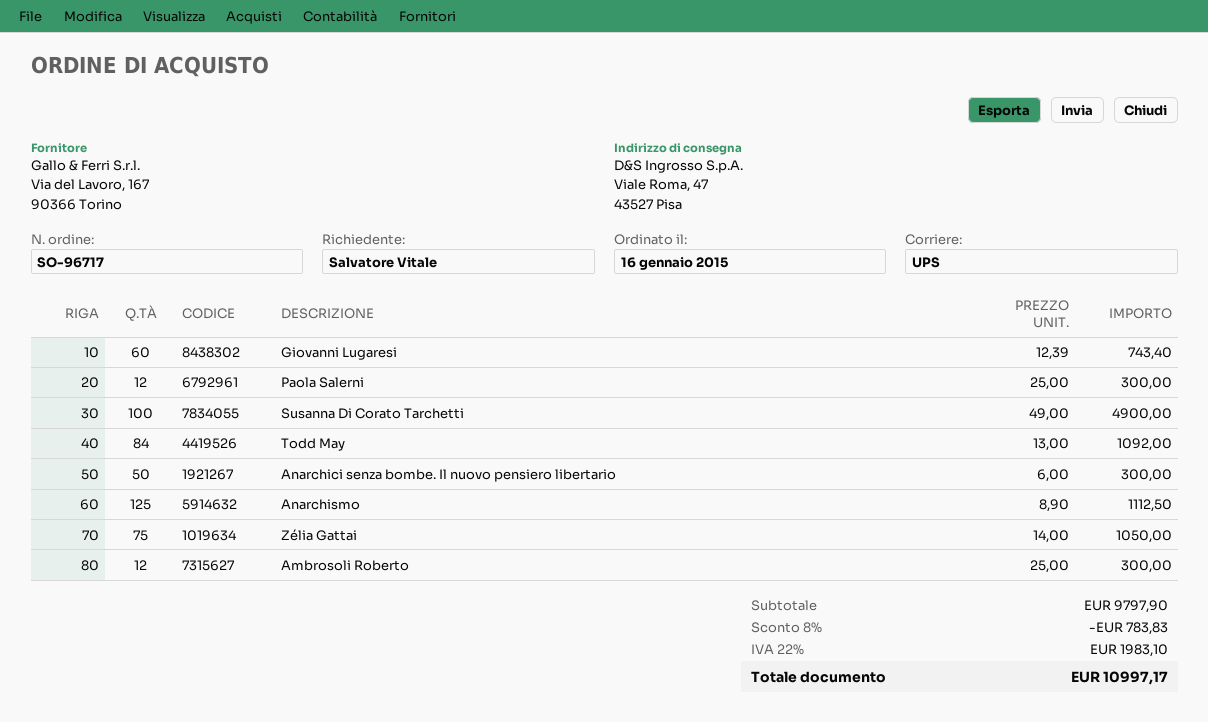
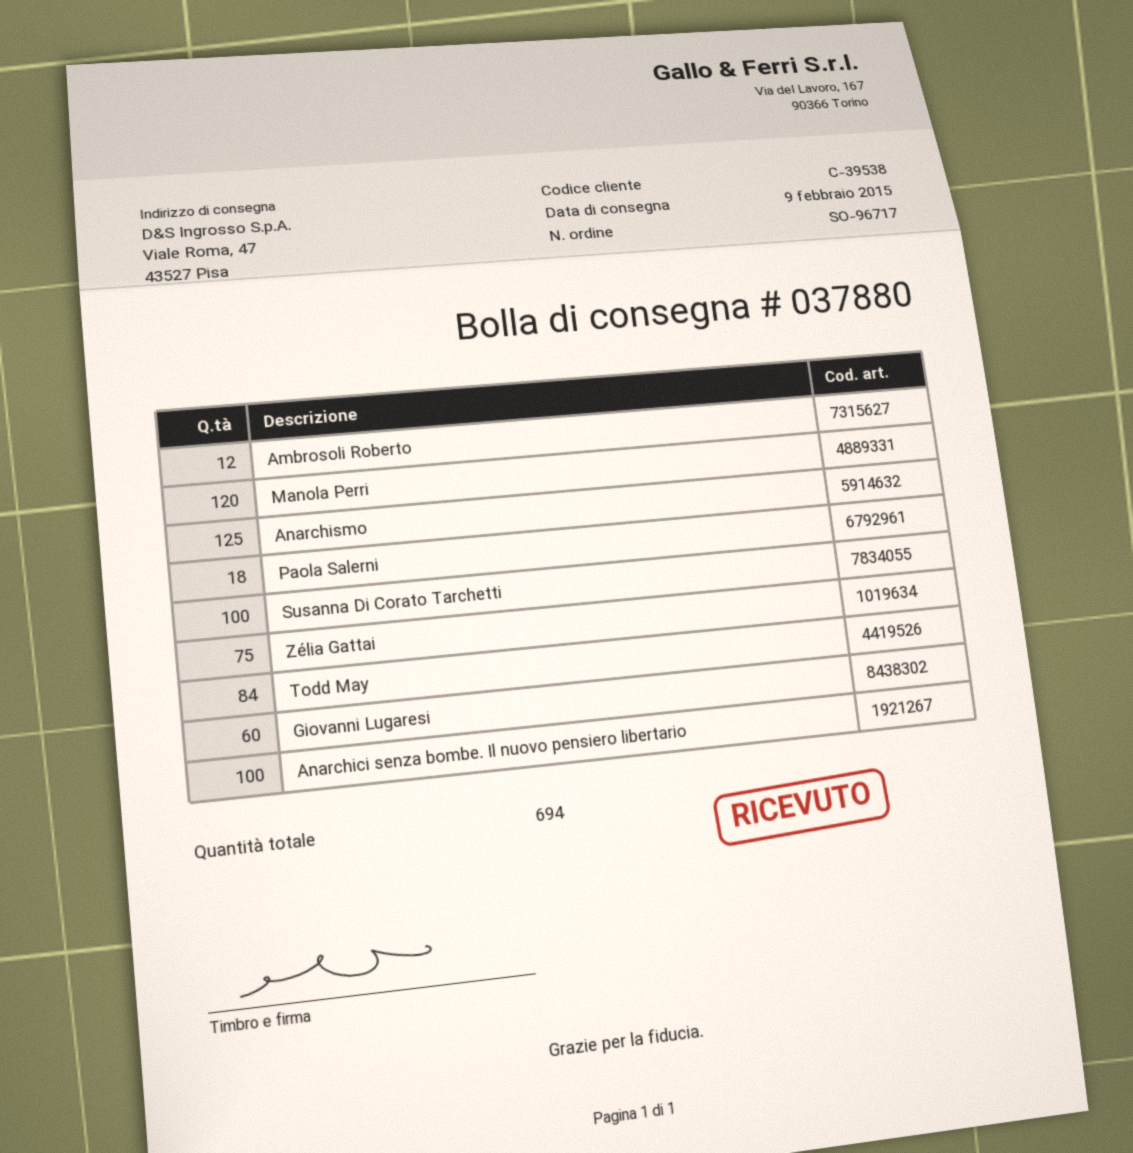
Paola Salerni: 12 -> 18
Anarchici senza bombe. Il nuovo pensiero libertario: 50 -> 100
Manola Perri: none -> 120

